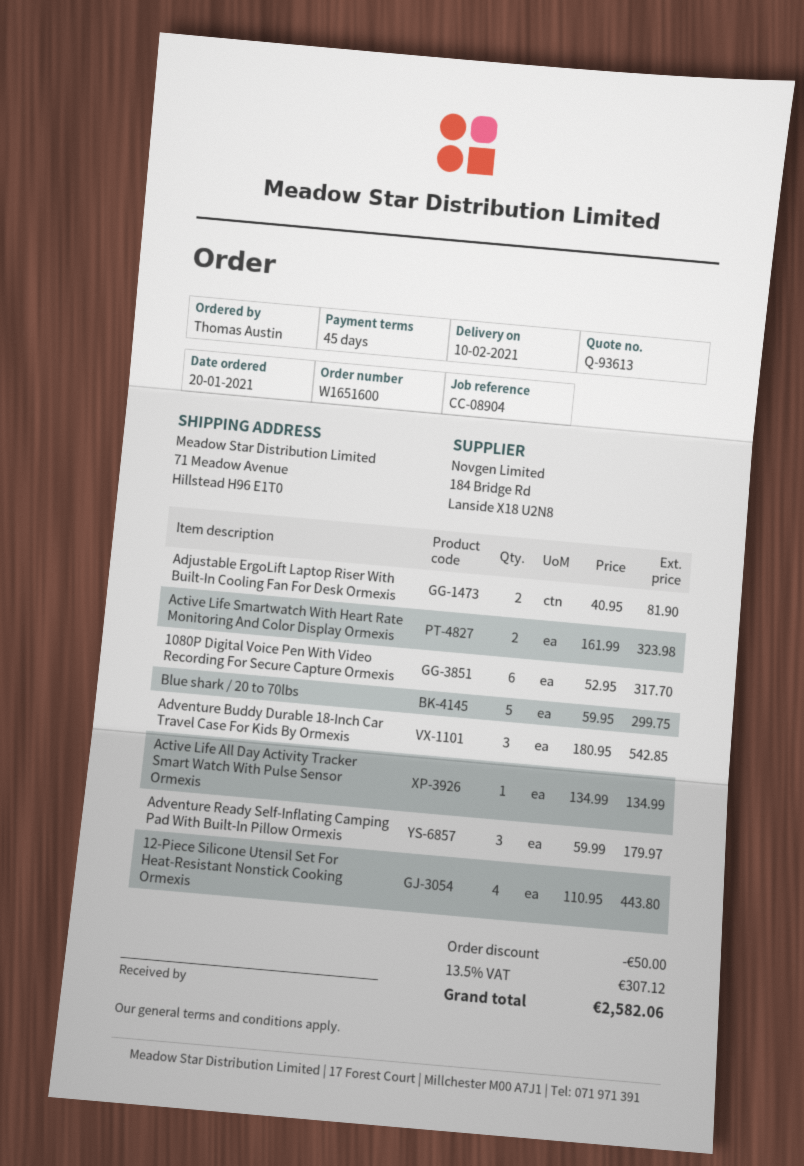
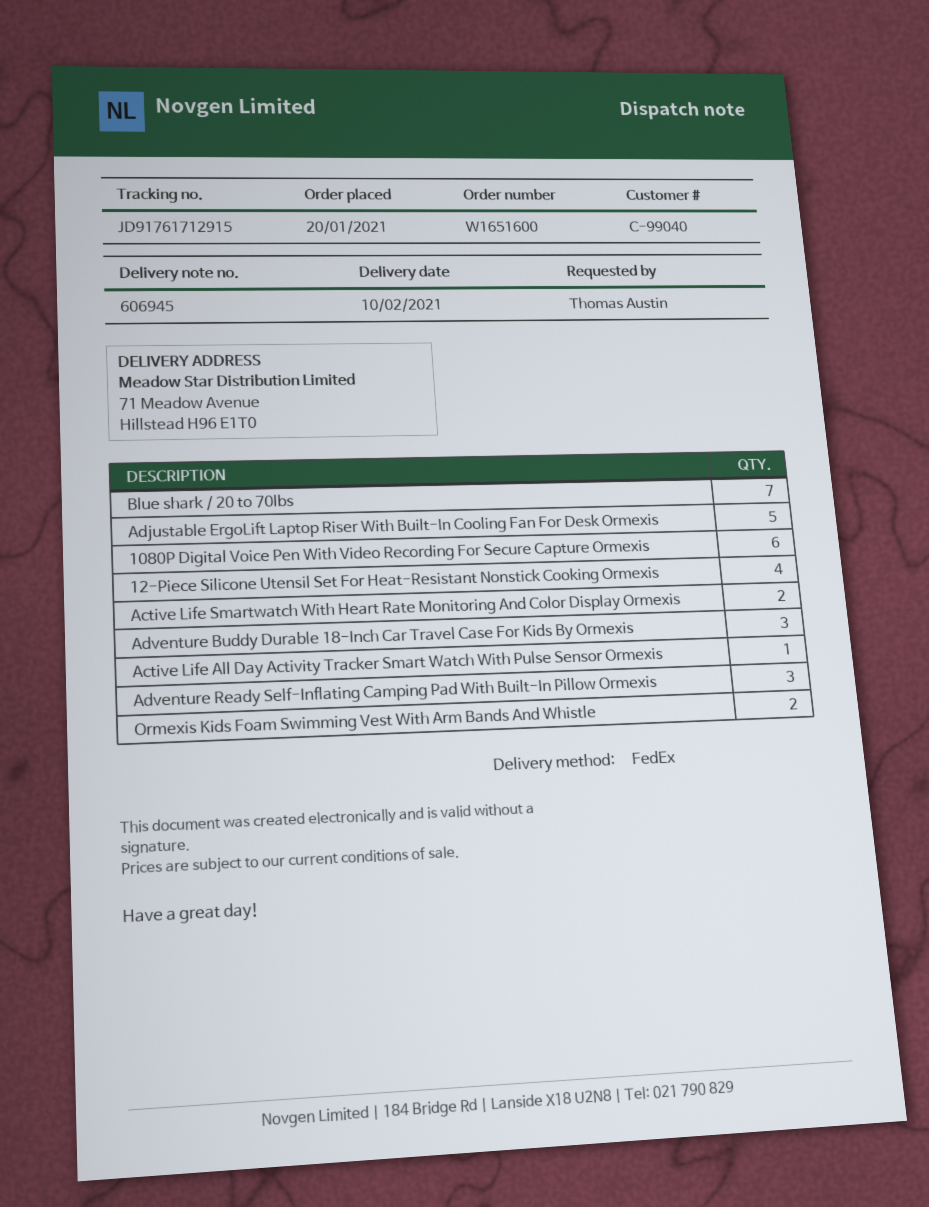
Adjustable ErgoLift Laptop Riser With Built-In Cooling Fan For Desk Ormexis: 2 -> 5
Blue shark / 20 to 70lbs: 5 -> 7
Ormexis Kids Foam Swimming Vest With Arm Bands And Whistle: none -> 2

